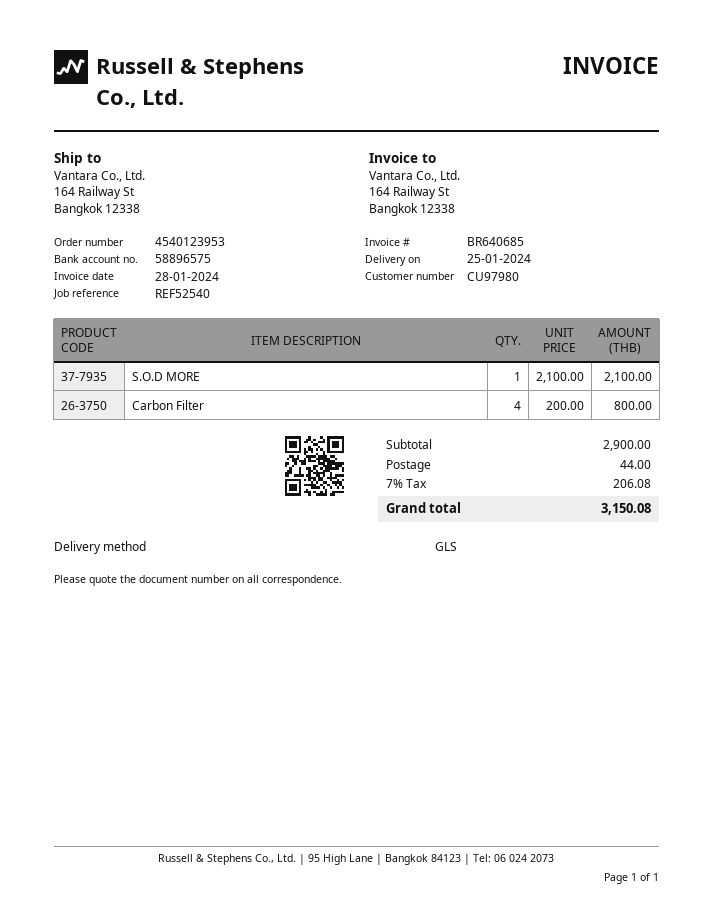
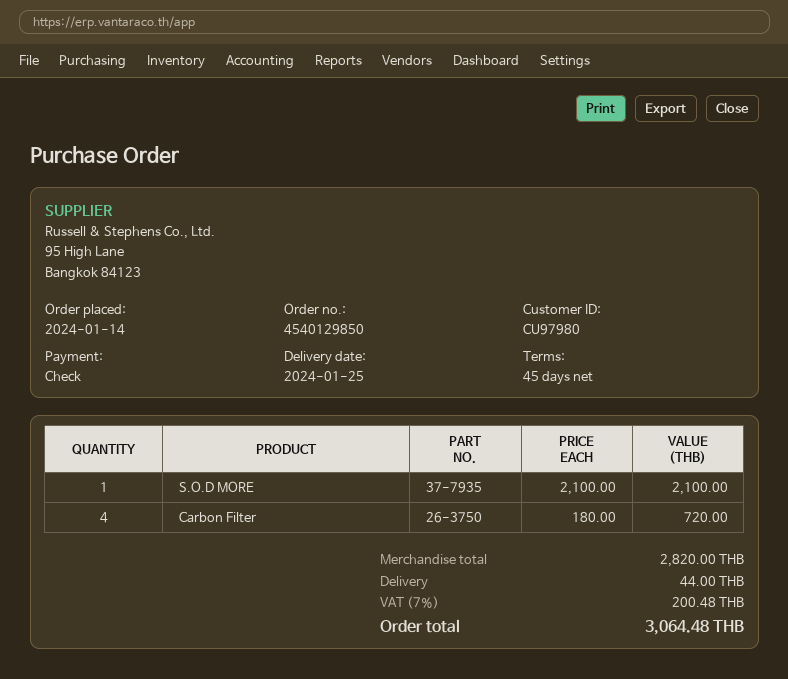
order number: 4540123953 -> 4540129850
Carbon Filter: 4 x 200.00 = 800.00 -> 4 x 180.00 = 720.00
subtotal: 2900.00 -> 2820.00
tax: 7% = 206.08 -> 7% = 200.48
total: 3150.08 -> 3064.48

